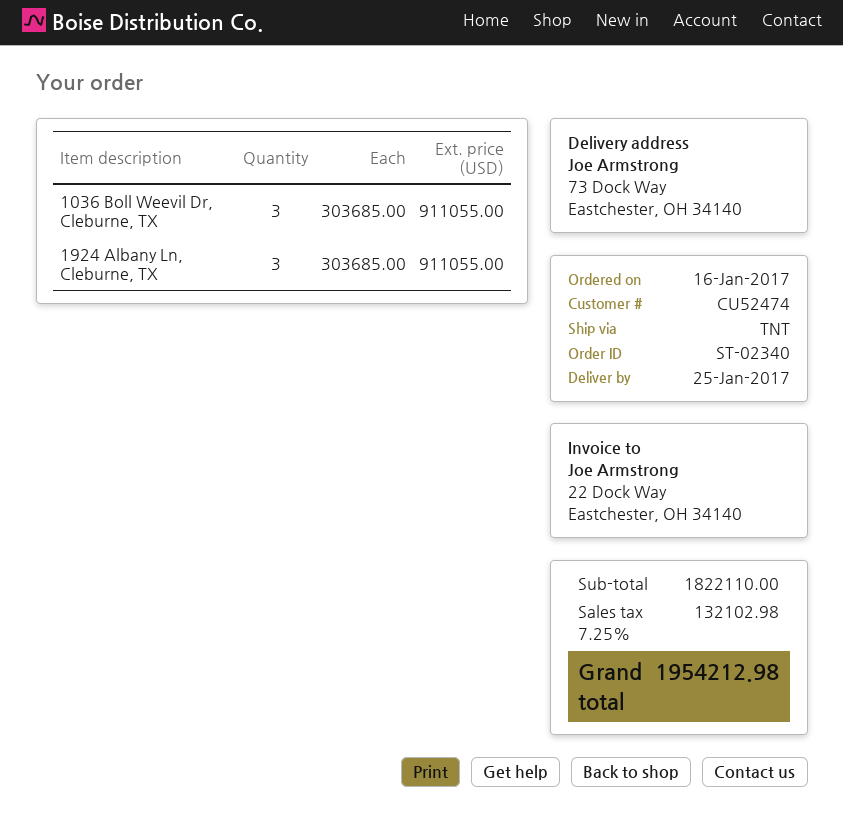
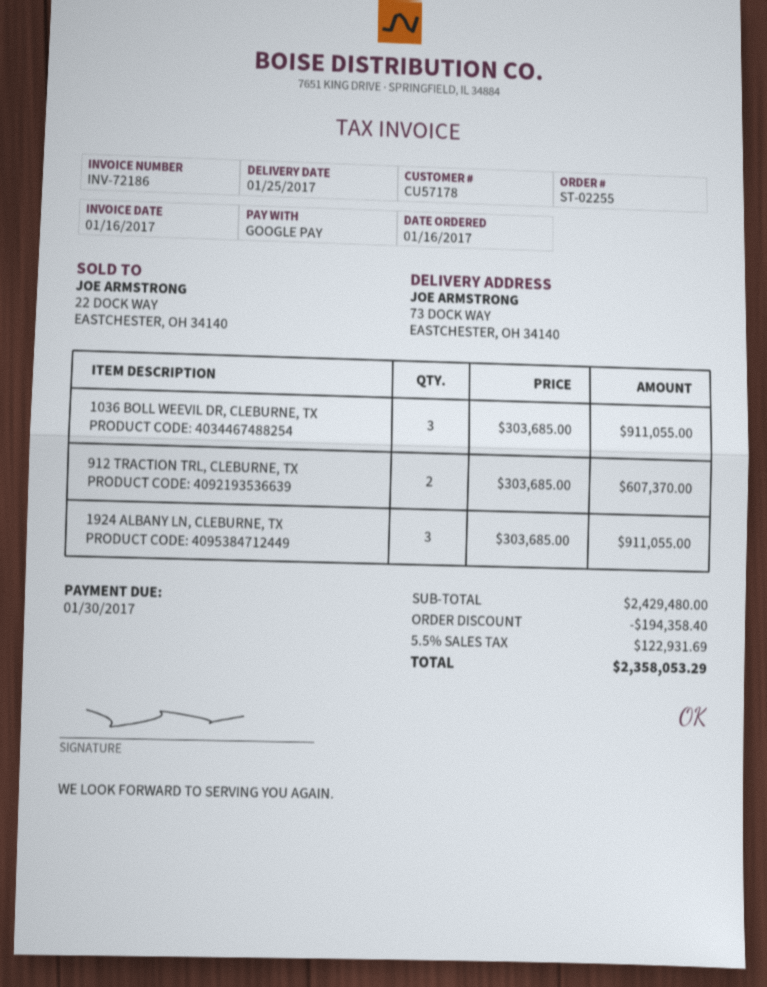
order number: ST-02340 -> ST-02255
customer number: CU52474 -> CU57178
912 TRACTION TRL, CLEBURNE, TX: none -> 2 x 303685.00 = 607370.00
subtotal: 1822110.00 -> 2429480.00
discount: none -> 194358.40
tax: 7.25% = 132102.98 -> 5.5% = 122931.69
total: 1954212.98 -> 2358053.29

